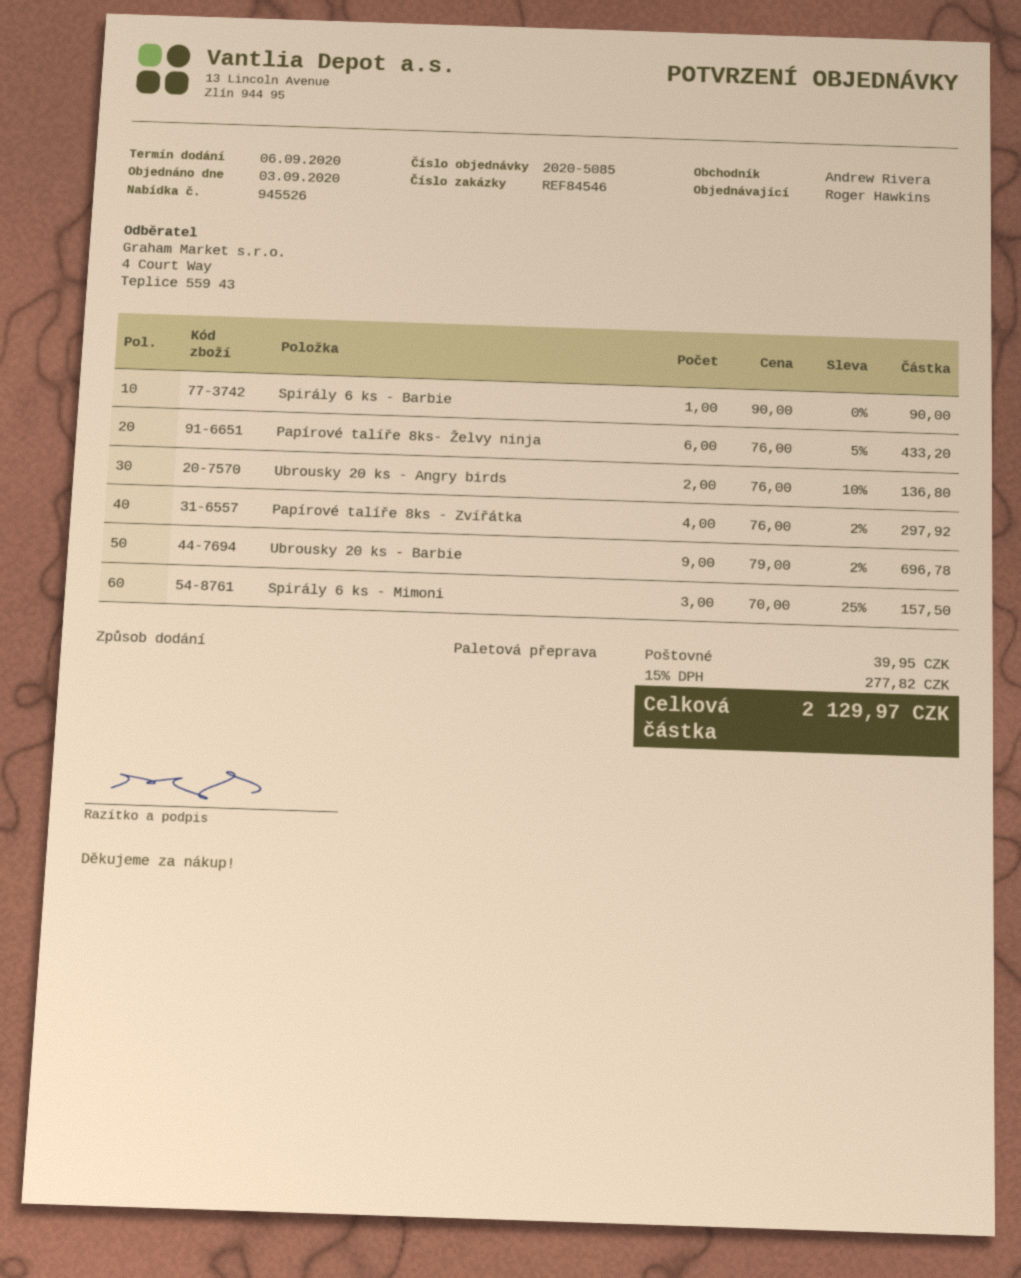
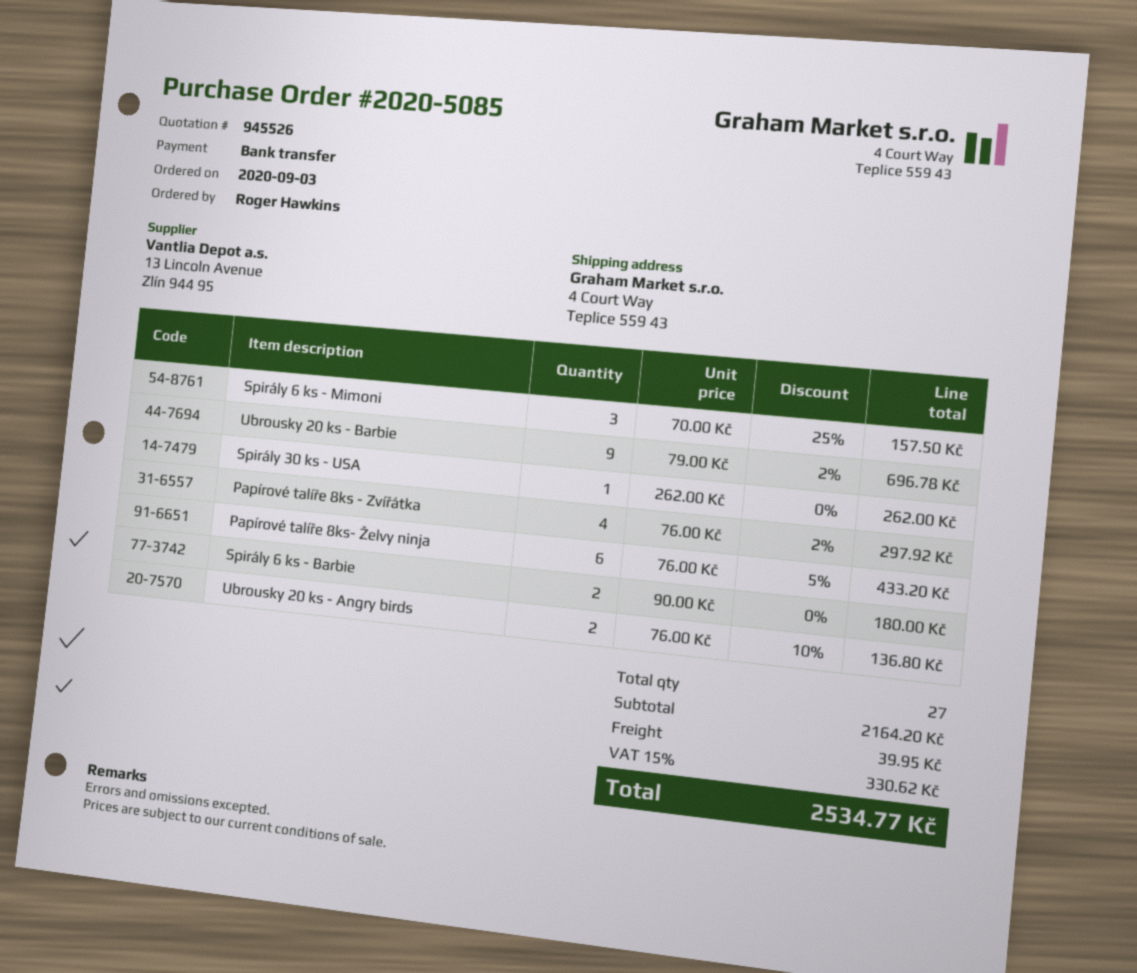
Spirály 6 ks - Barbie: 1 x 90.00 = 90.00 -> 2 x 90.00 = 180.00
Spirály 30 ks - USA: none -> 1 x 262.00 = 262.00
tax: 15% = 277.82 -> 15% = 330.62
total: 2129.97 -> 2534.77

